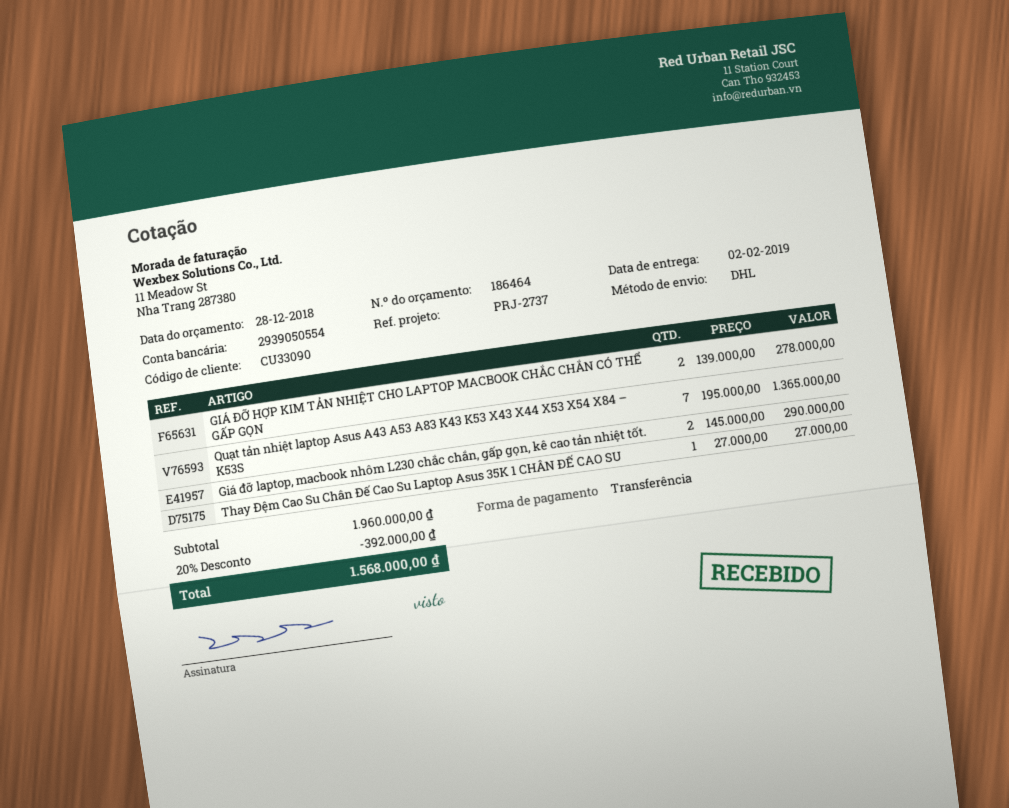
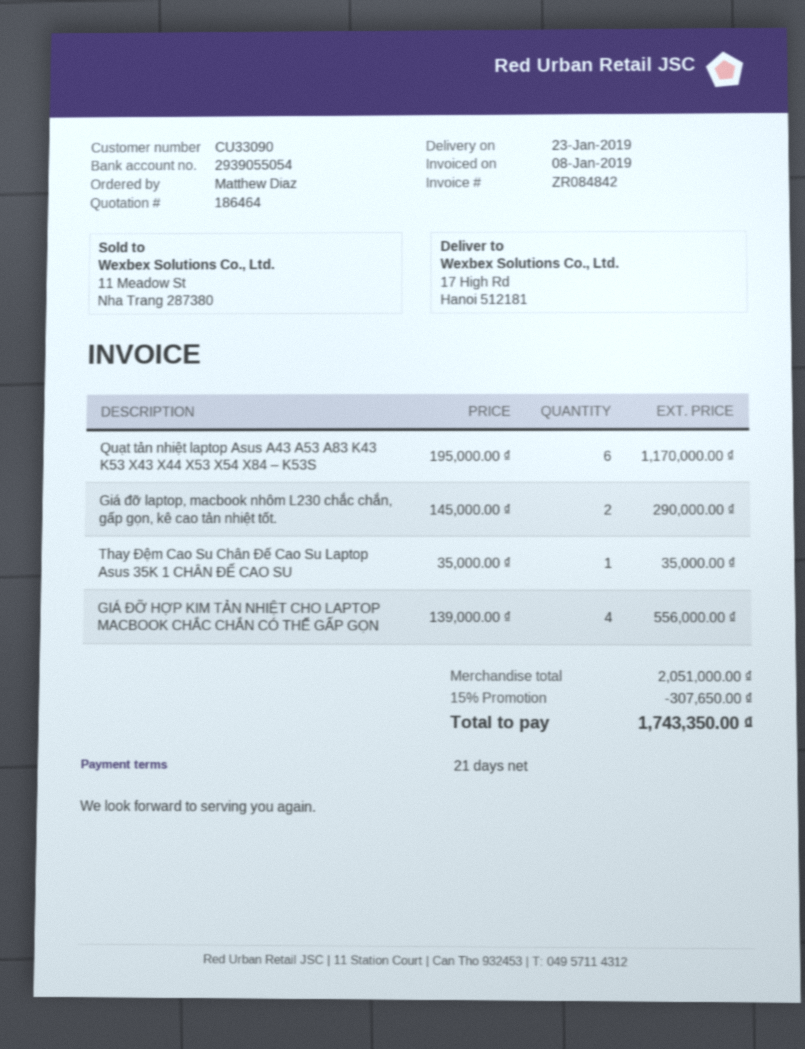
delivery date: 2019-02-02 -> 2019-01-23
bank account: 2939050554 -> 2939055054
GIÁ ĐỠ HỢP KIM TẢN NHIỆT CHO LAPTOP MACBOOK CHẮC CHẮN CÓ THỂ GẤP GỌN: 2 x 139000.00 = 278000.00 -> 4 x 139000.00 = 556000.00
Quạt tản nhiệt laptop Asus A43 A53 A83 K43 K53 X43 X44 X53 X54 X84 – K53S: 7 x 195000.00 = 1365000.00 -> 6 x 195000.00 = 1170000.00
Thay Đệm Cao Su Chân Đế Cao Su Laptop Asus 35K 1 CHÂN ĐẾ CAO SU: 1 x 27000.00 = 27000.00 -> 1 x 35000.00 = 35000.00
subtotal: 1960000.00 -> 2051000.00
discount: 20% = 392000.00 -> 15% = 307650.00
total: 1568000.00 -> 1743350.00

